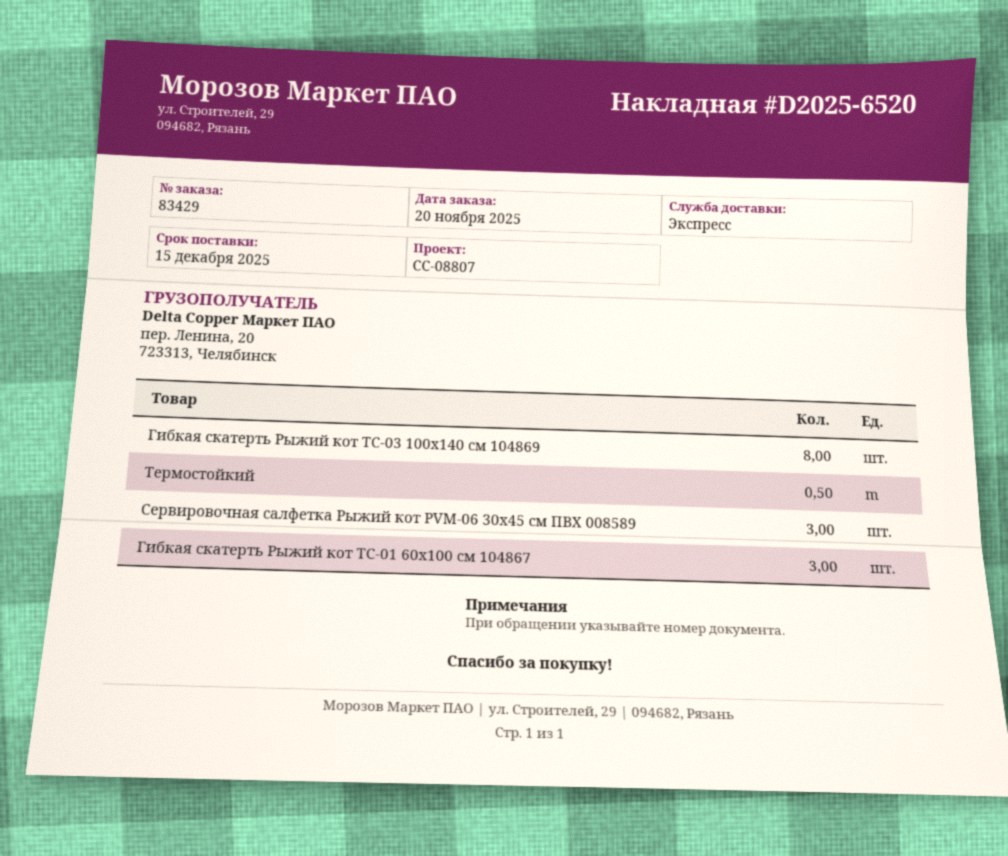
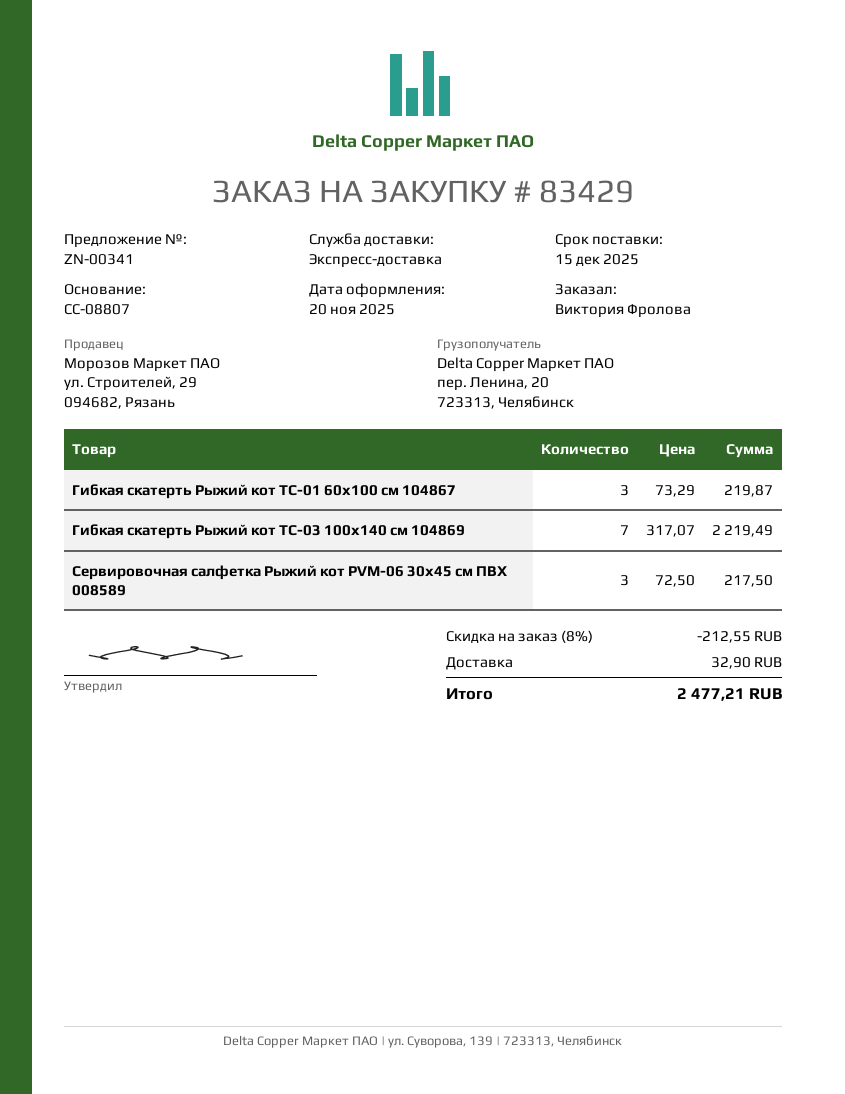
Гибкая скатерть Рыжий кот TC-03 100x140 см 104869: 8 -> 7
Термостойкий: 0.5 -> none

